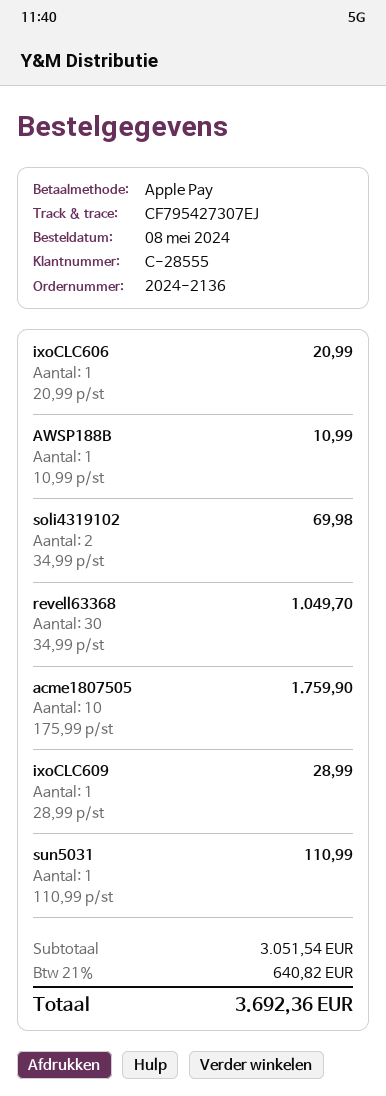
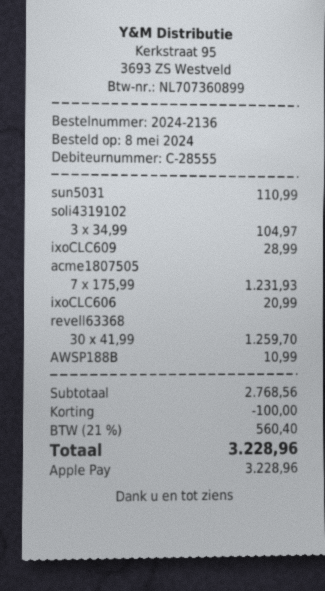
soli4319102: 2 x 34.99 = 69.98 -> 3 x 34.99 = 104.97
revell63368: 30 x 34.99 = 1049.70 -> 30 x 41.99 = 1259.70
acme1807505: 10 x 175.99 = 1759.90 -> 7 x 175.99 = 1231.93
subtotal: 3051.54 -> 2768.56
discount: none -> 100.00
tax: 21% = 640.82 -> 21% = 560.40
total: 3692.36 -> 3228.96

